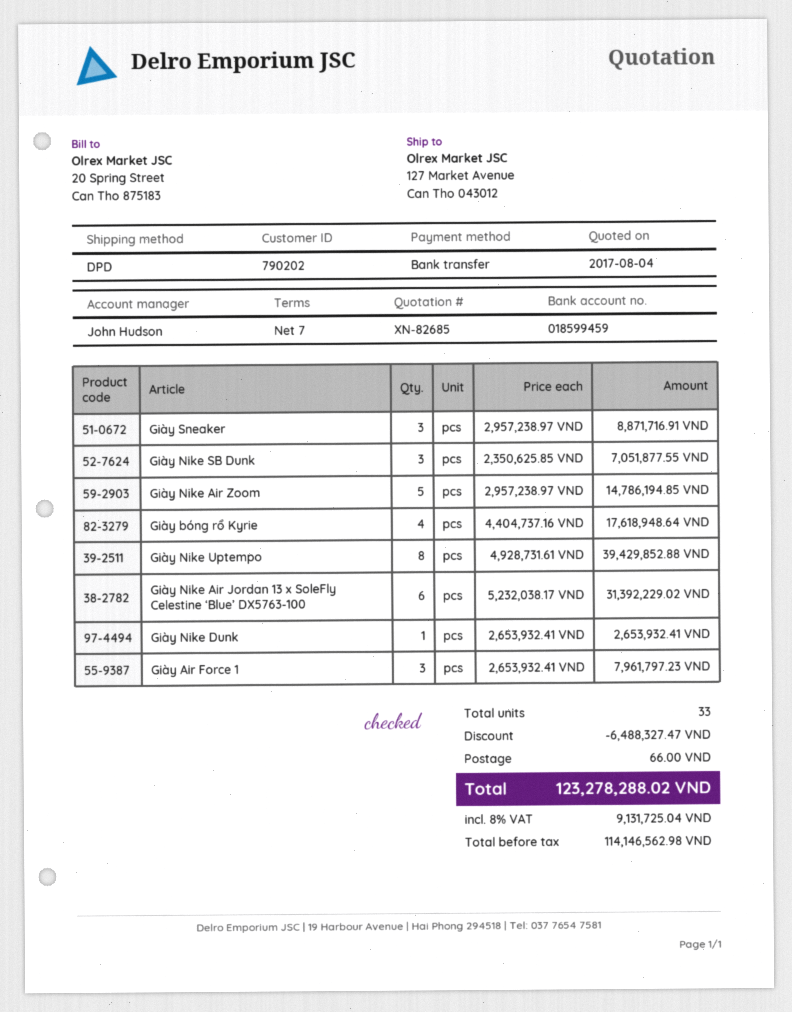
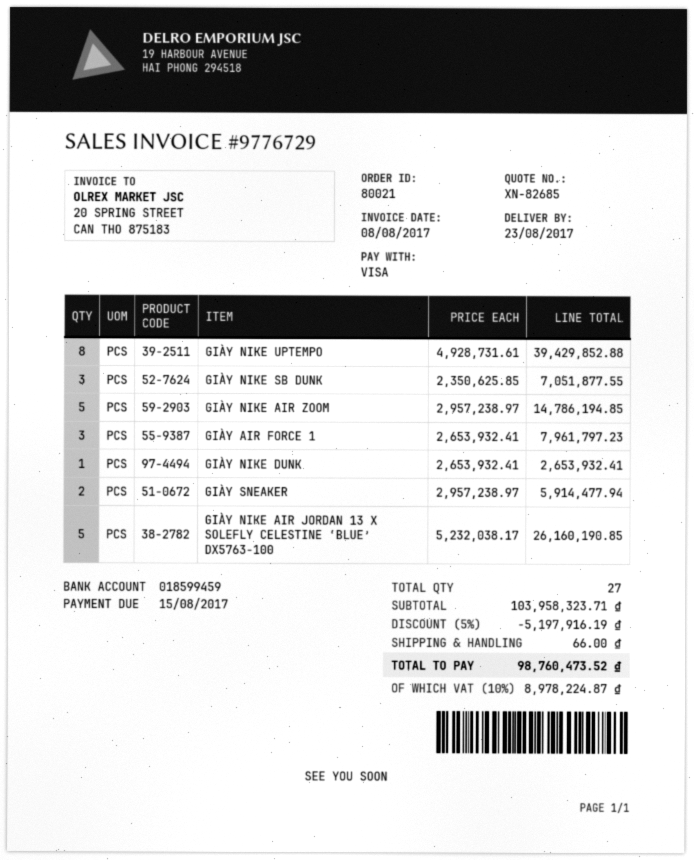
payment method: bank transfer -> Visa
Giày Sneaker: 3 x 2957238.97 = 8871716.91 -> 2 x 2957238.97 = 5914477.94
Giày bóng rổ Kyrie: 4 x 4404737.16 = 17618948.64 -> none
Giày Nike Air Jordan 13 x SoleFly Celestine ‘Blue’ DX5763-100: 6 x 5232038.17 = 31392229.02 -> 5 x 5232038.17 = 26160190.85
total quantity: 33 -> 27
discount: 6488327.47 -> 5197916.19
tax: 8% = 9131725.04 -> 10% = 8978224.87
total: 123278288.02 -> 98760473.52

